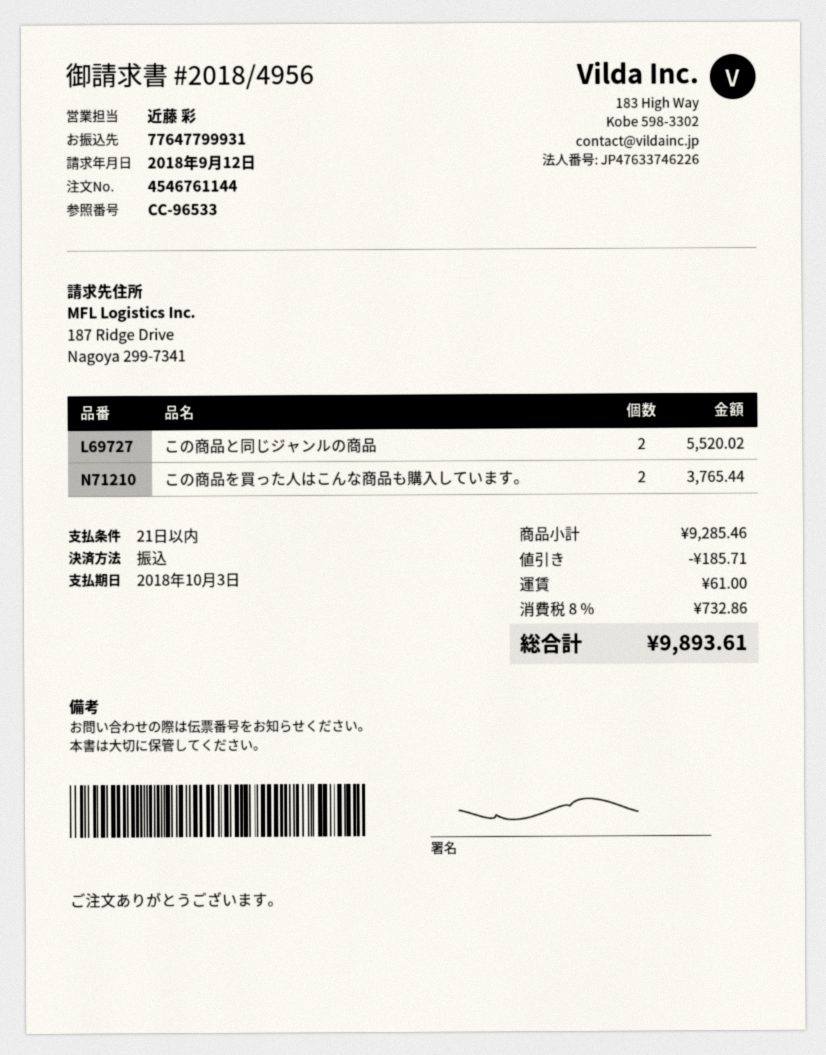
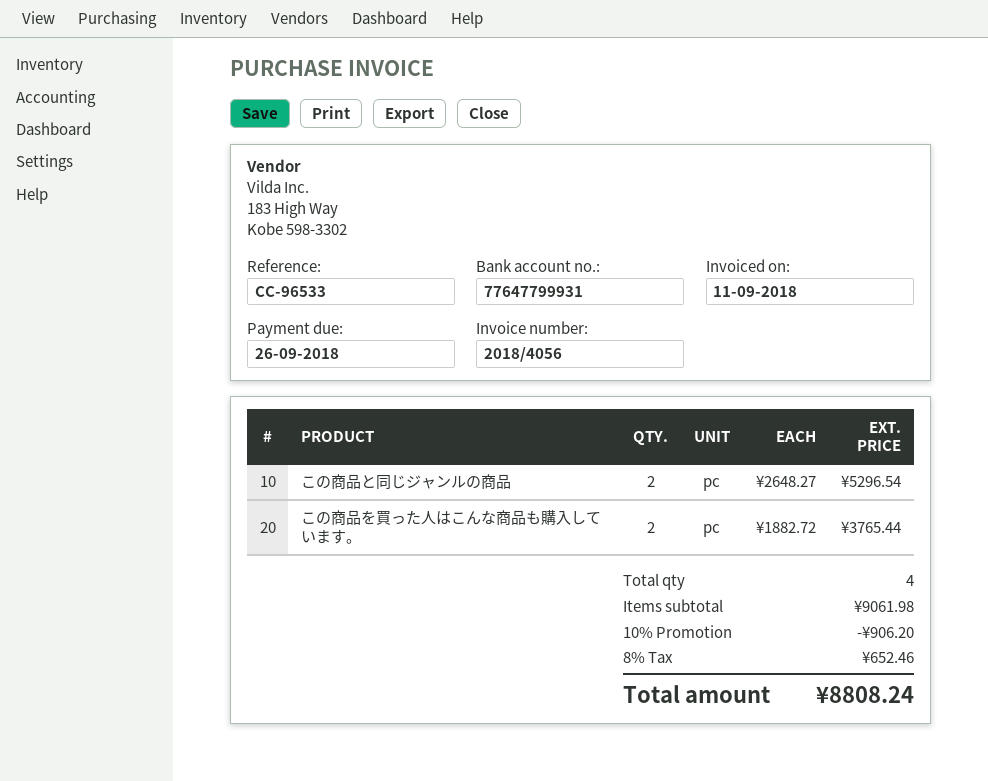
invoice number: 2018/4956 -> 2018/4056
invoice date: 2018-09-12 -> 2018-09-11
due date: 2018-10-03 -> 2018-09-26
この商品と同じジャンルの商品: 2 for 5520.02 -> 2 for 5296.54
subtotal: 9285.46 -> 9061.98
discount: 185.71 -> 906.20
shipping: 61.00 -> none
tax: 8% = 732.86 -> 8% = 652.46
total: 9893.61 -> 8808.24

